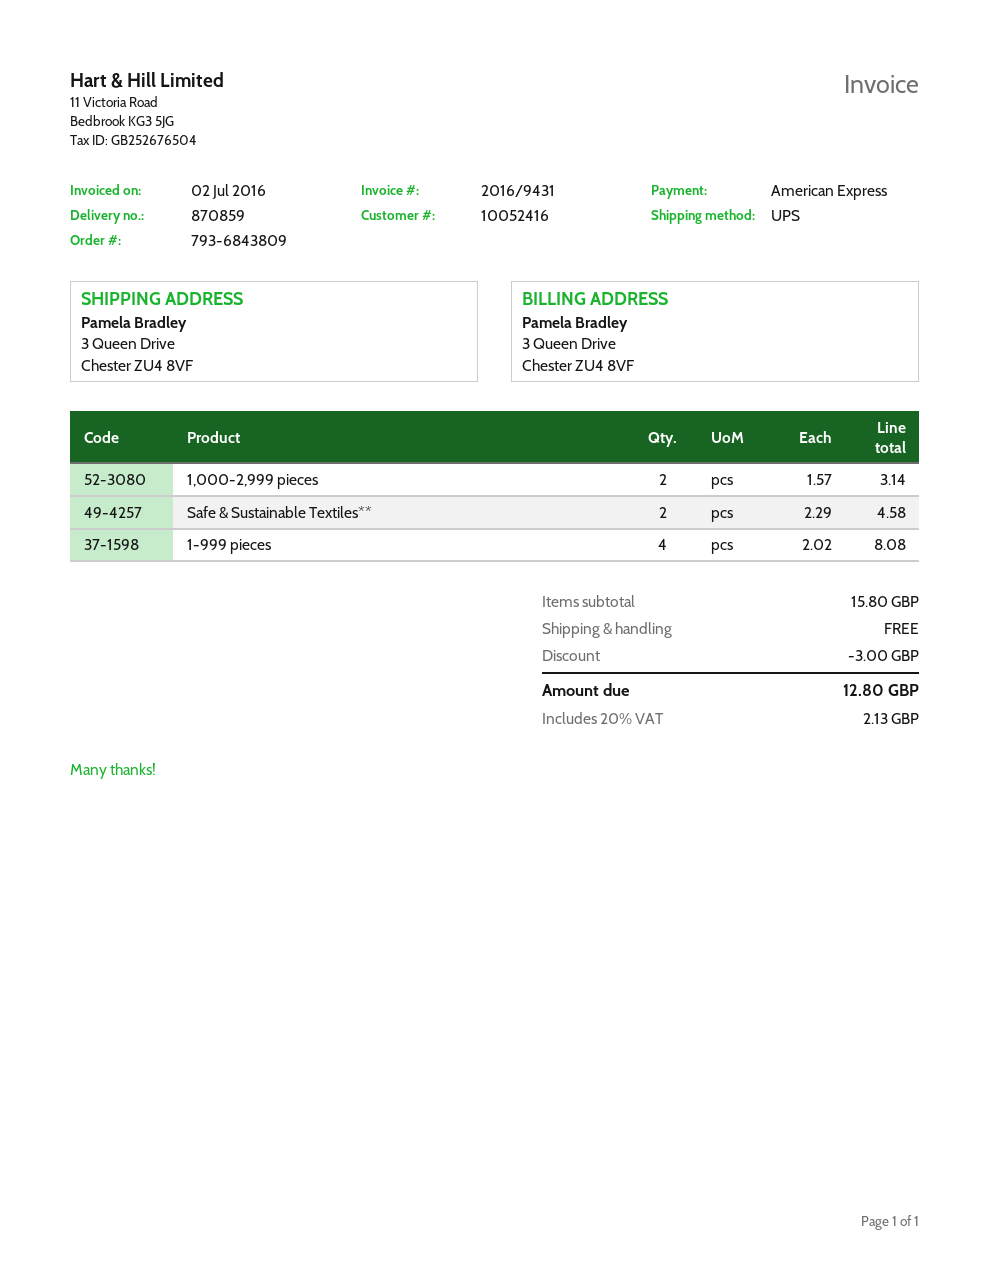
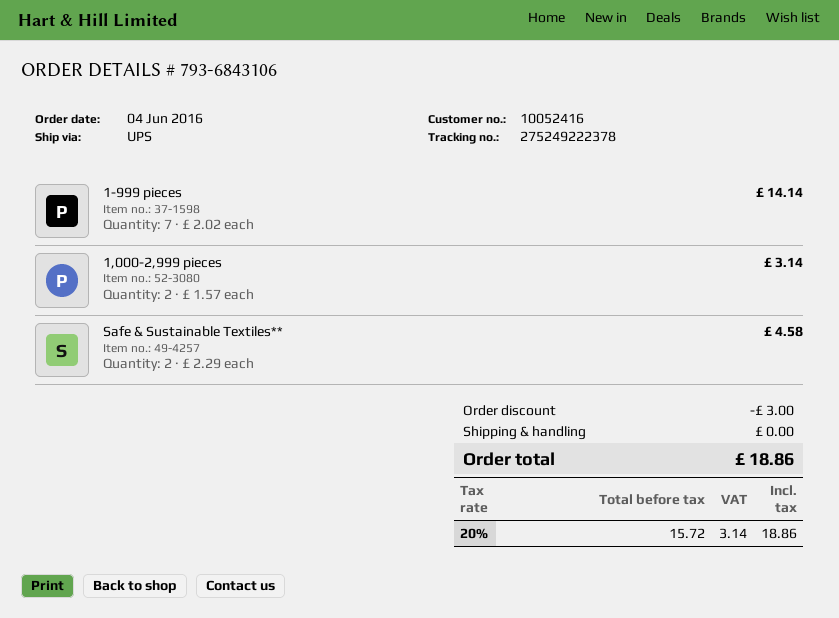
order number: 793-6843809 -> 793-6843106
1-999 pieces: 4 x 2.02 = 8.08 -> 7 x 2.02 = 14.14
tax: 20% = 2.13 -> 20% = 3.14
total: 12.80 -> 18.86

